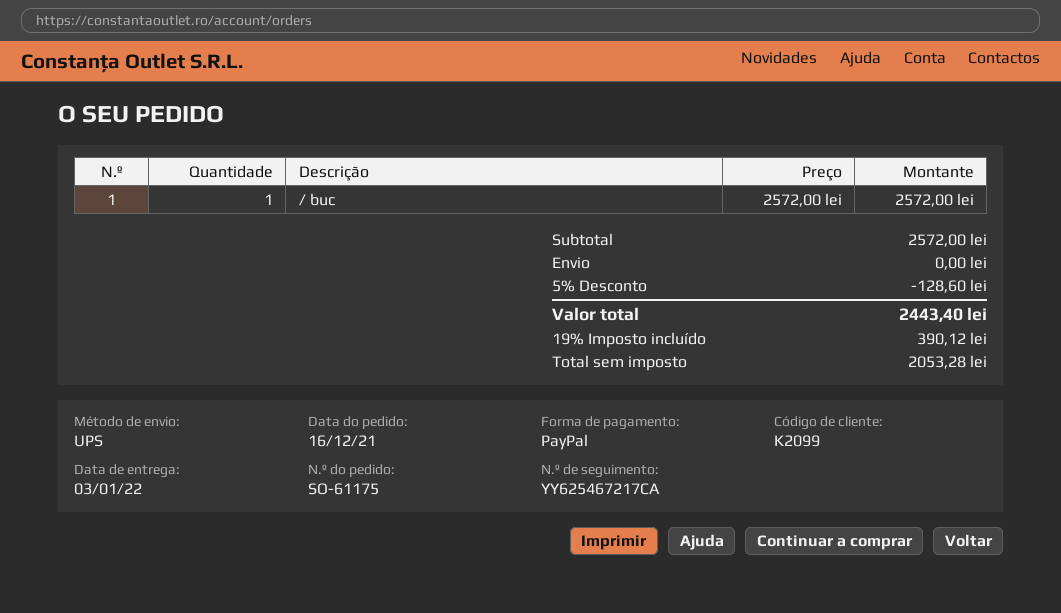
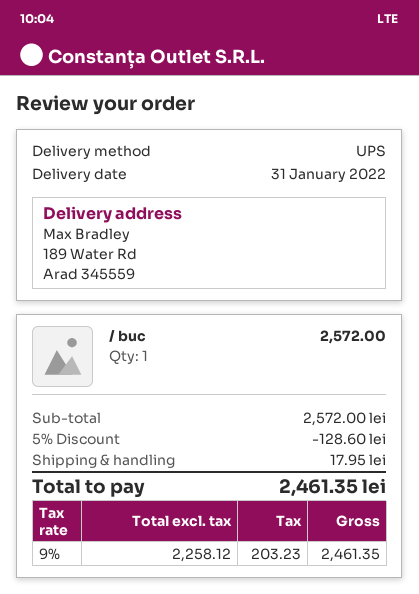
delivery date: 2022-01-03 -> 2022-01-31
shipping: 0.00 -> 17.95
net: 2053.28 -> 2258.12
tax: 19% = 390.12 -> 9% = 203.23
total: 2443.40 -> 2461.35

